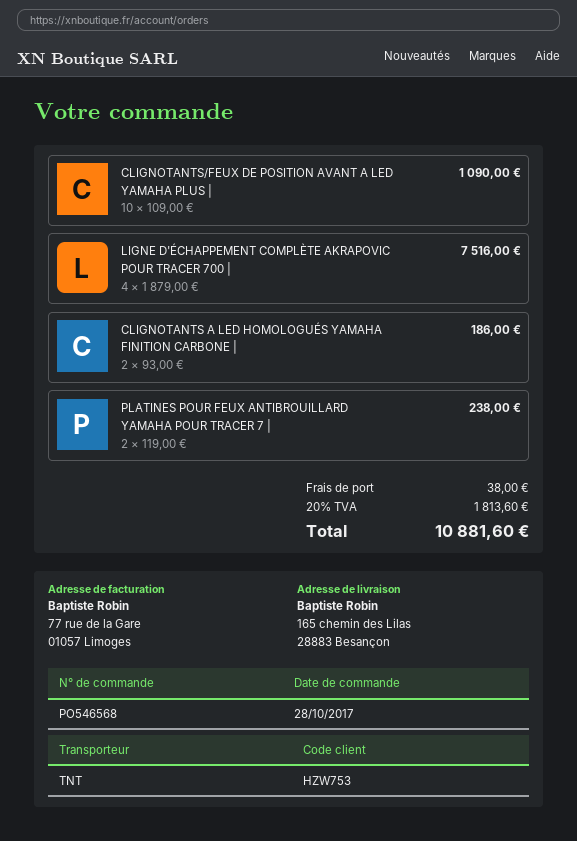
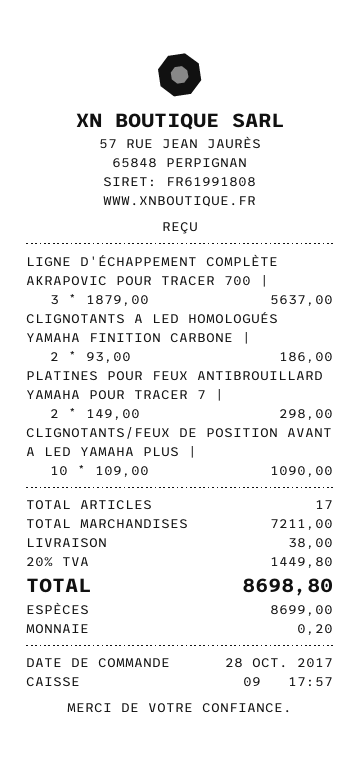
LIGNE D'ÉCHAPPEMENT COMPLÈTE AKRAPOVIC POUR TRACER 700 |: 4 x 1879.00 = 7516.00 -> 3 x 1879.00 = 5637.00
PLATINES POUR FEUX ANTIBROUILLARD YAMAHA POUR TRACER 7 |: 2 x 119.00 = 238.00 -> 2 x 149.00 = 298.00
tax: 20% = 1813.60 -> 20% = 1449.80
total: 10881.60 -> 8698.80

